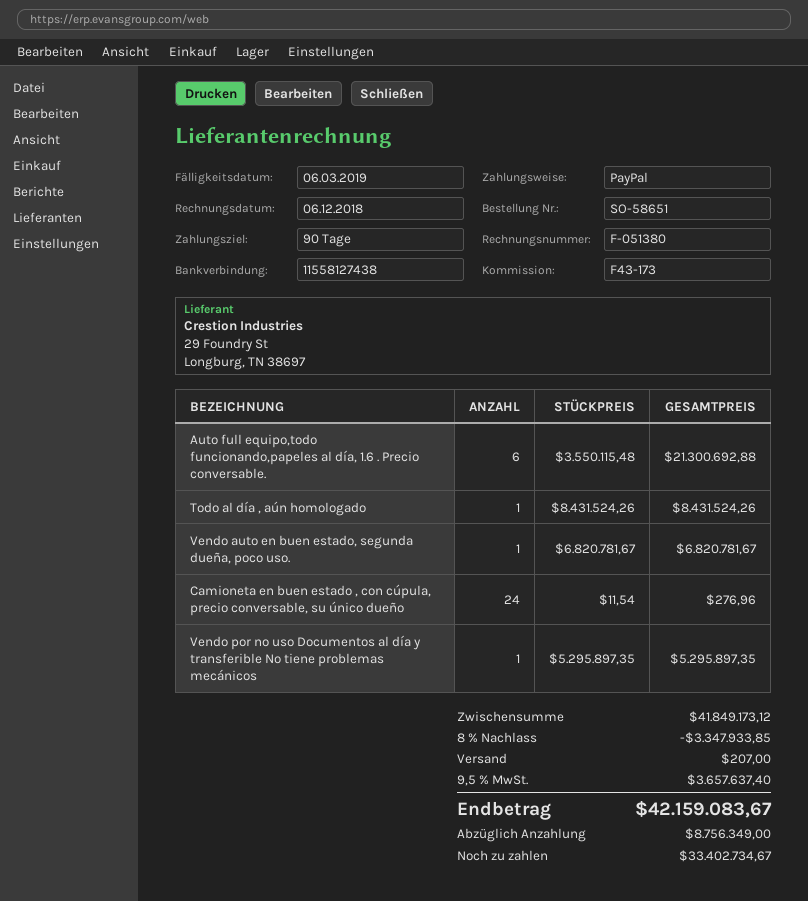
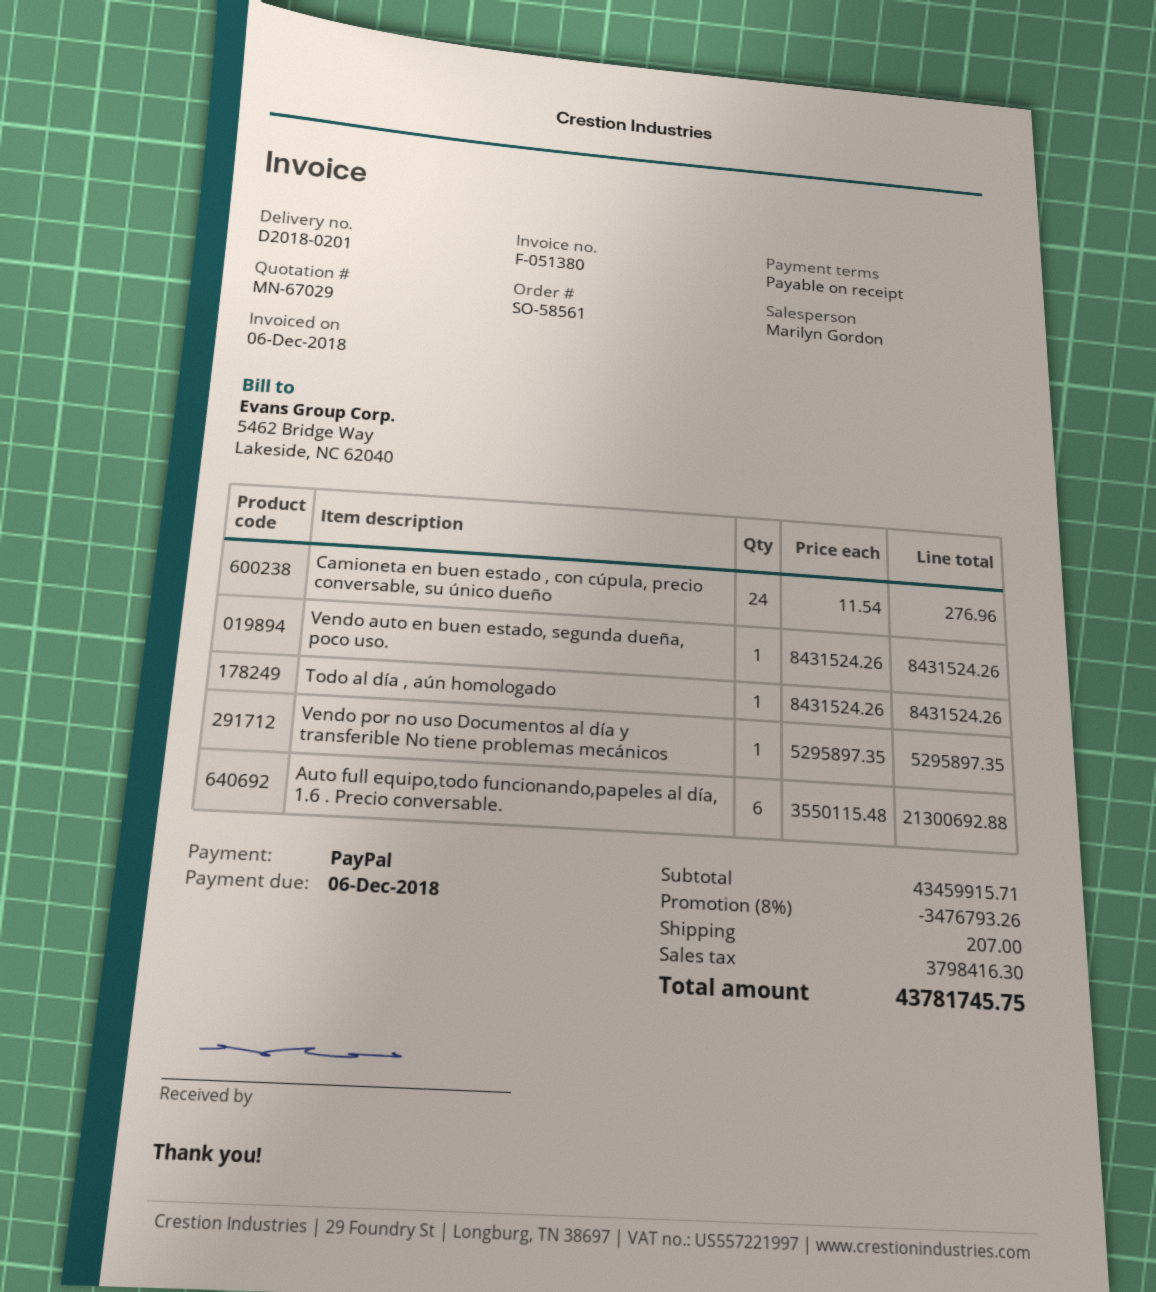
order number: SO-58651 -> SO-58561
payment terms: 90 days -> on receipt
due date: 2019-03-06 -> 2018-12-06
Vendo auto en buen estado, segunda dueña, poco uso.: 1 x 6820781.67 = 6820781.67 -> 1 x 8431524.26 = 8431524.26
subtotal: 41849173.12 -> 43459915.71
discount: 8% = 3347933.85 -> 8% = 3476793.26
tax: 3657637.40 -> 3798416.30
total: 42159083.67 -> 43781745.75

